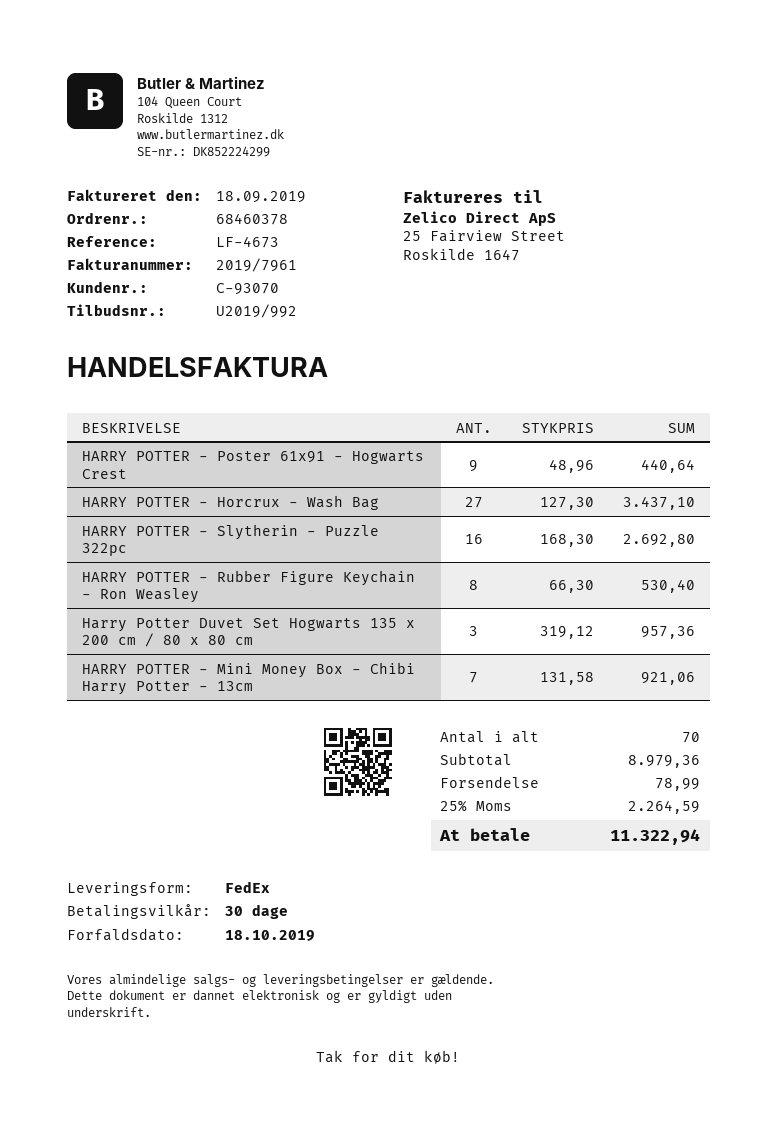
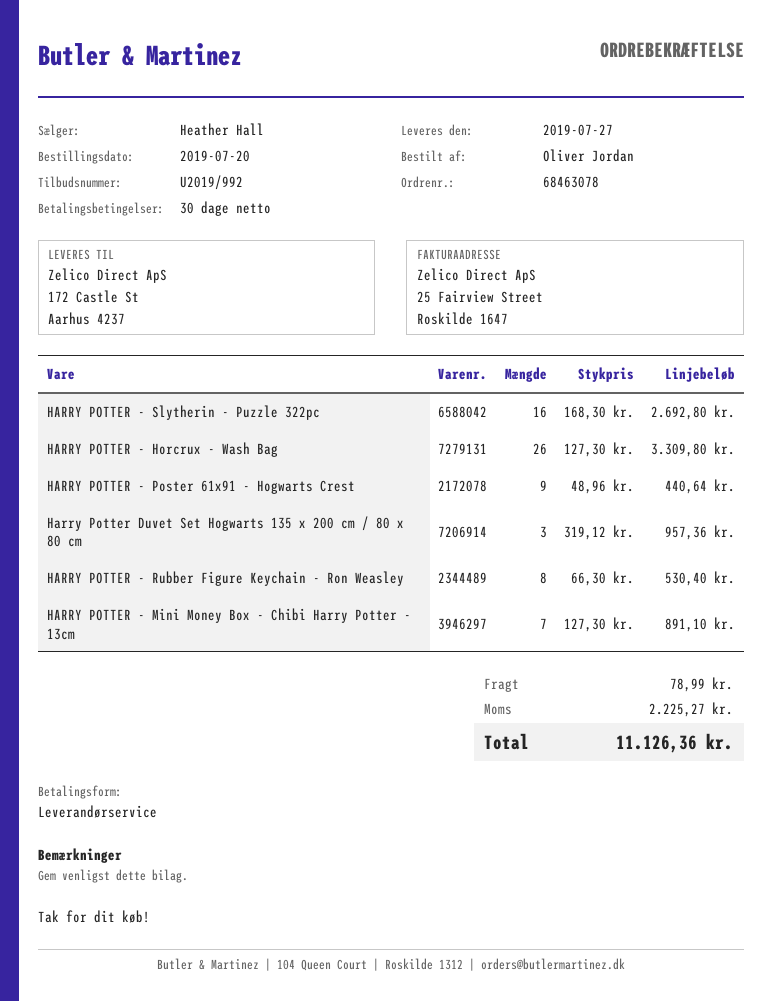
order number: 68460378 -> 68463078
HARRY POTTER - Horcrux - Wash Bag: 27 x 127.30 = 3437.10 -> 26 x 127.30 = 3309.80
HARRY POTTER - Mini Money Box - Chibi Harry Potter - 13cm: 7 x 131.58 = 921.06 -> 7 x 127.30 = 891.10
tax: 2264.59 -> 2225.27
total: 11322.94 -> 11126.36

